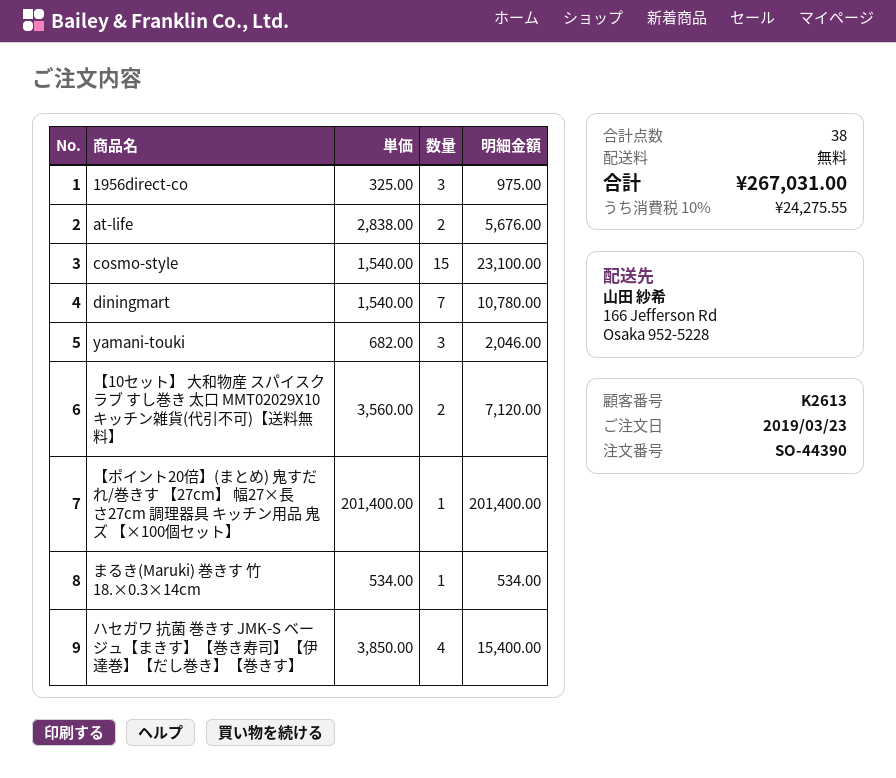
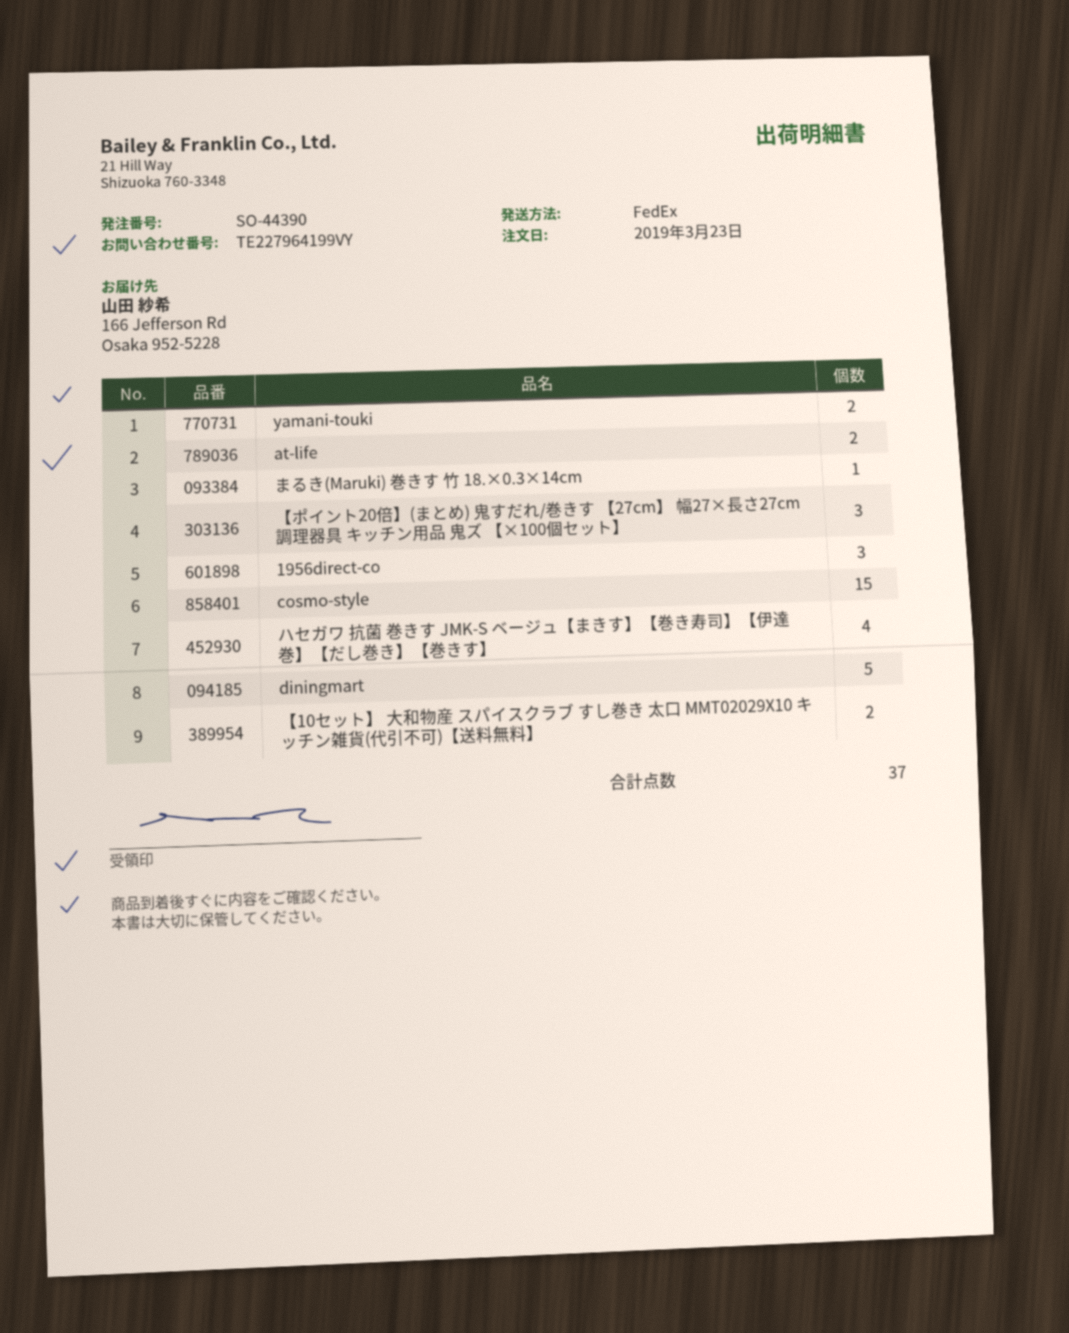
diningmart: 7 -> 5
yamani-touki: 3 -> 2
【ポイント20倍】(まとめ) 鬼すだれ/巻きす 【27cm】 幅27×長さ27cm 調理器具 キッチン用品 鬼ズ 【×100個セット】: 1 -> 3
total quantity: 38 -> 37

